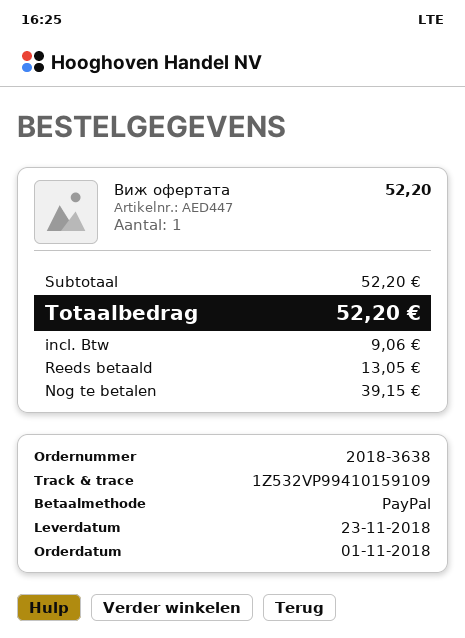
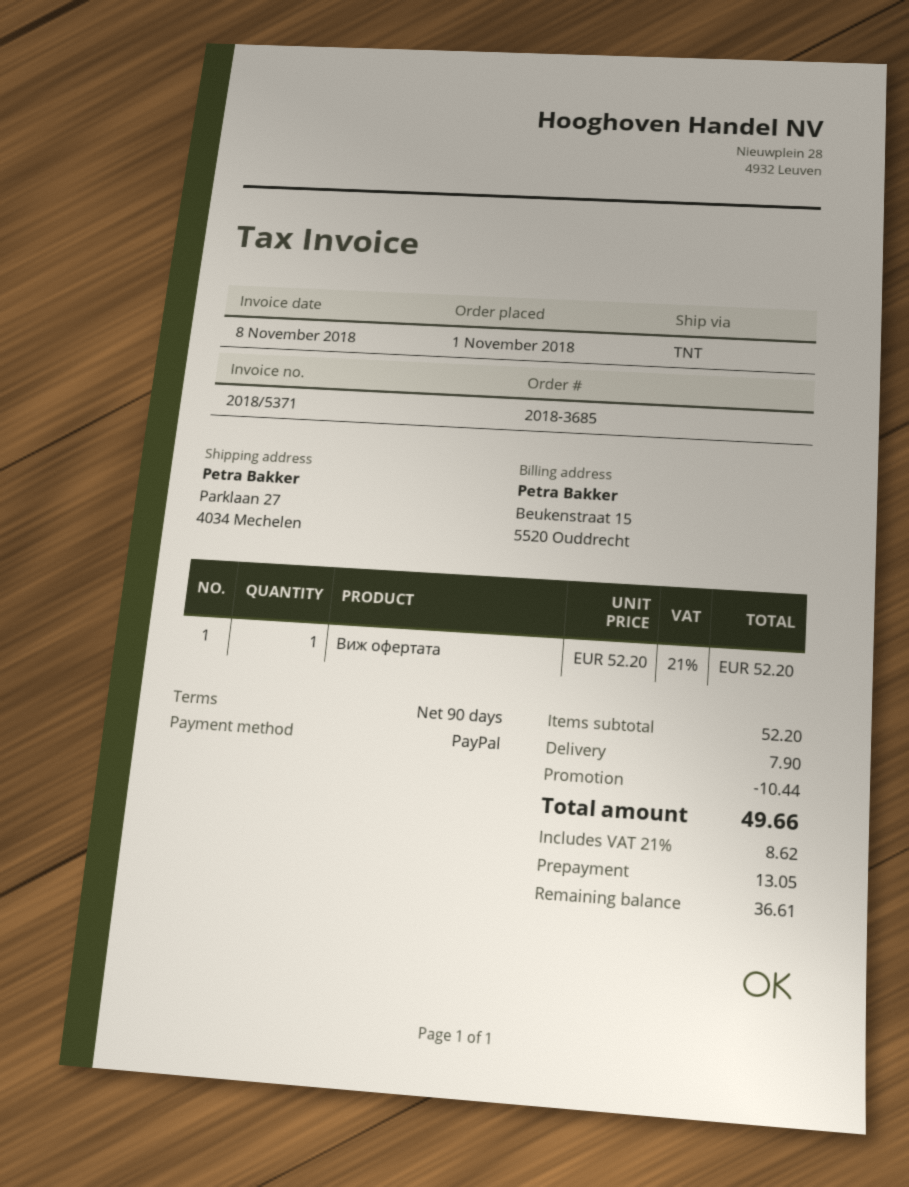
order number: 2018-3638 -> 2018-3685
discount: none -> 10.44
shipping: none -> 7.90
tax: 9.06 -> 8.62
total: 52.20 -> 49.66
balance: 39.15 -> 36.61

